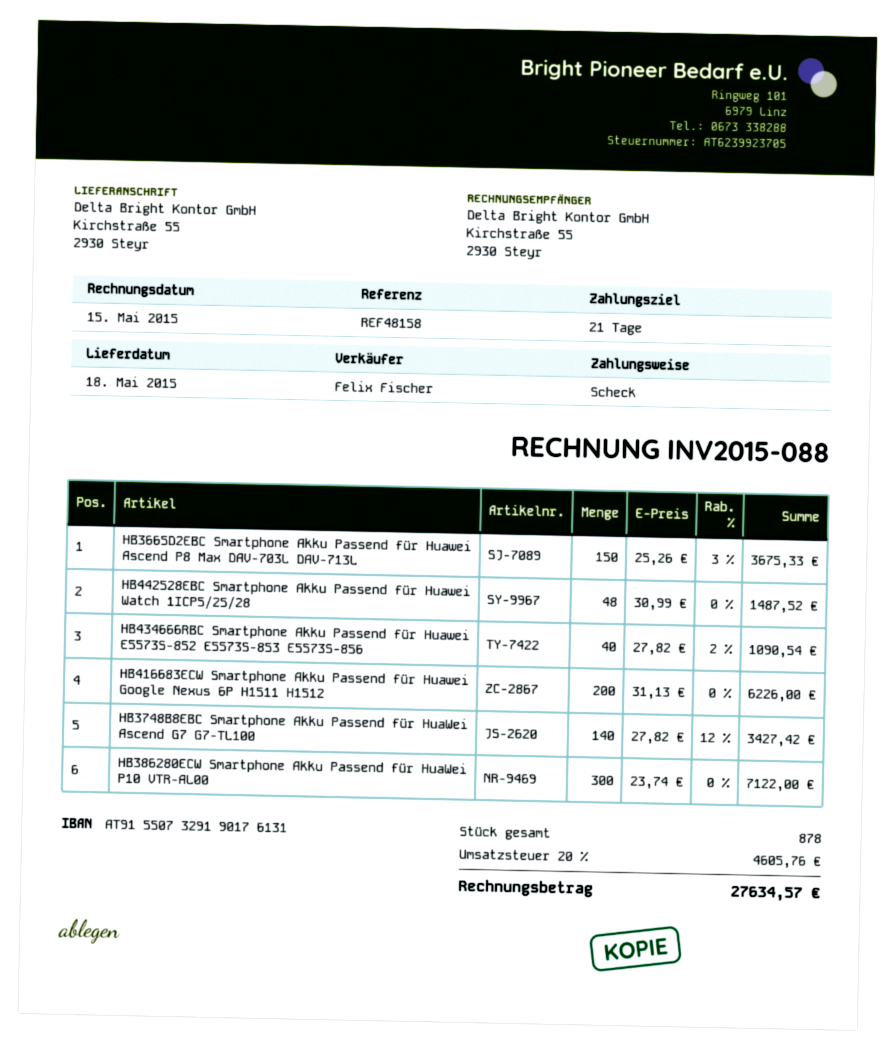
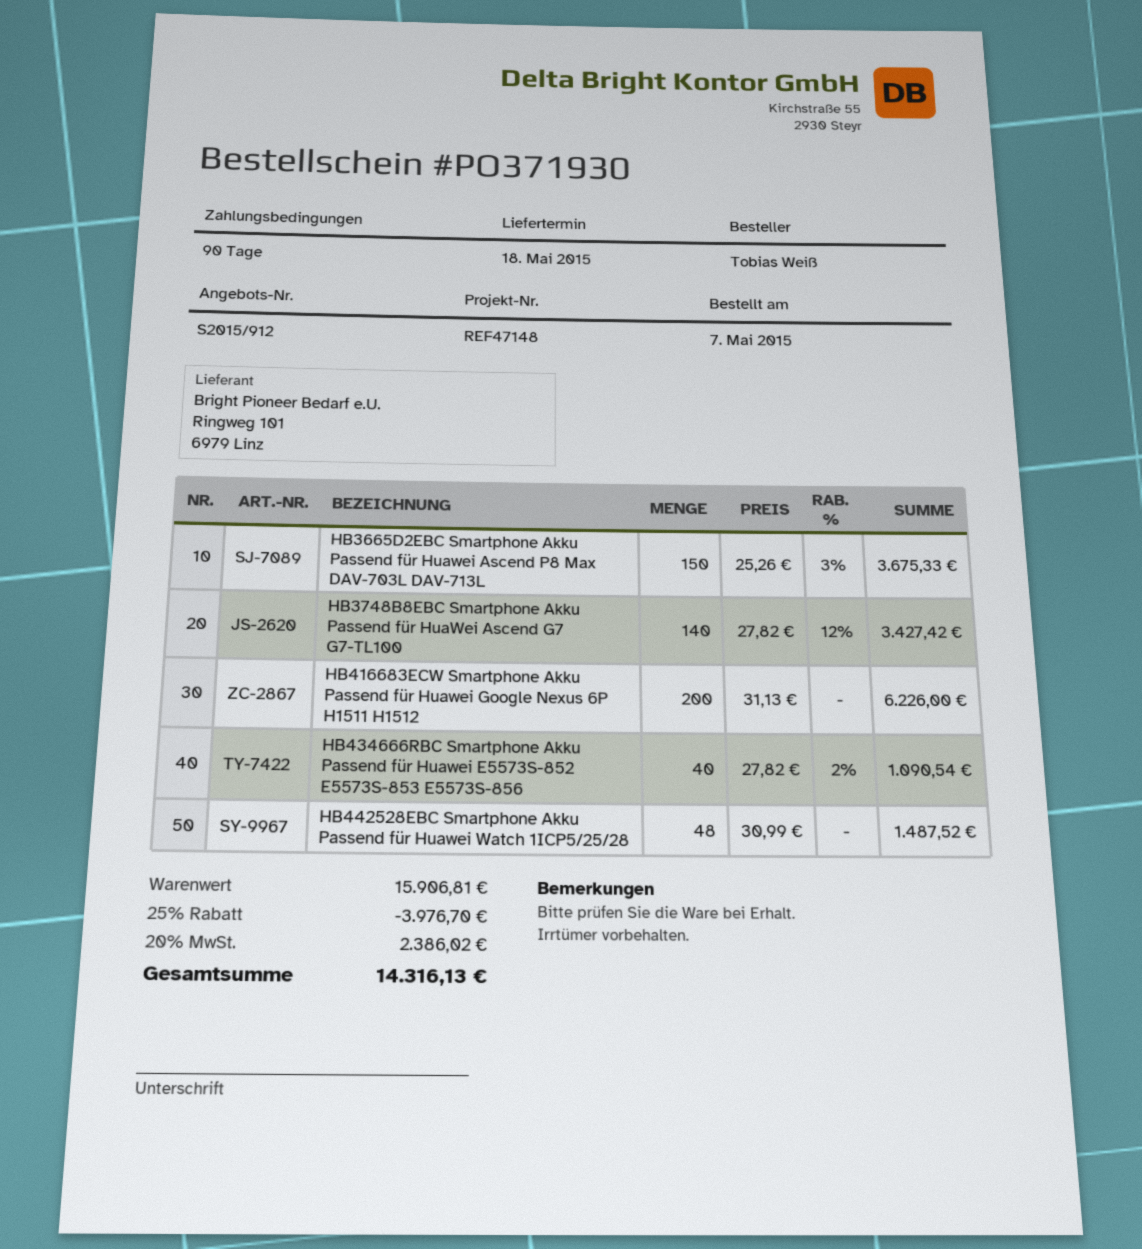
payment terms: 21 days -> 90 days
reference: REF48158 -> REF47148
HB386280ECW Smartphone Akku Passend für HuaWei P10 VTR-AL00: 300 x 23.74 = 7122.00 -> none
discount: none -> 25% = 3976.70
tax: 20% = 4605.76 -> 20% = 2386.02
total: 27634.57 -> 14316.13

